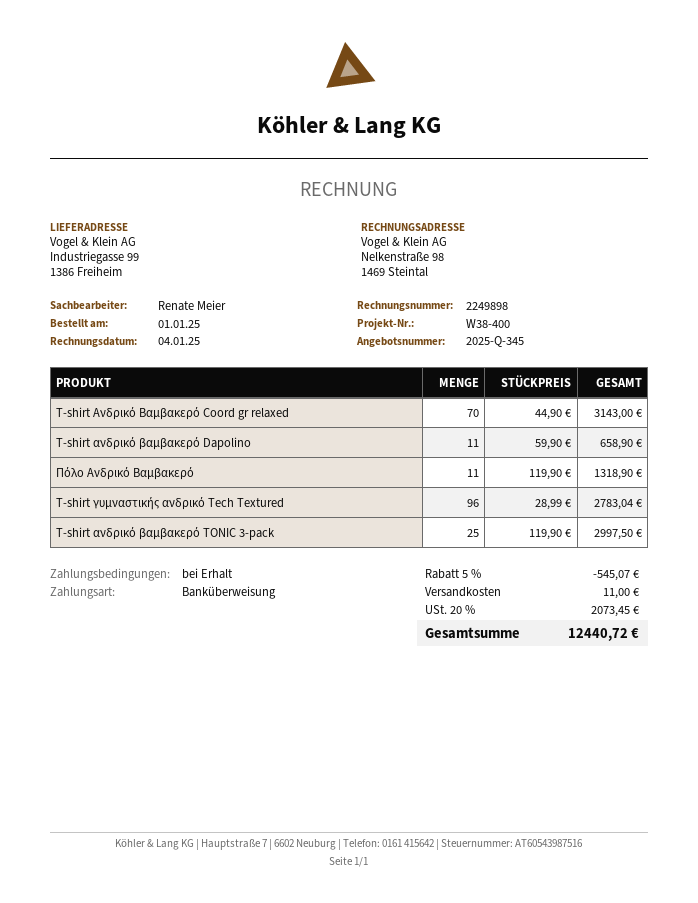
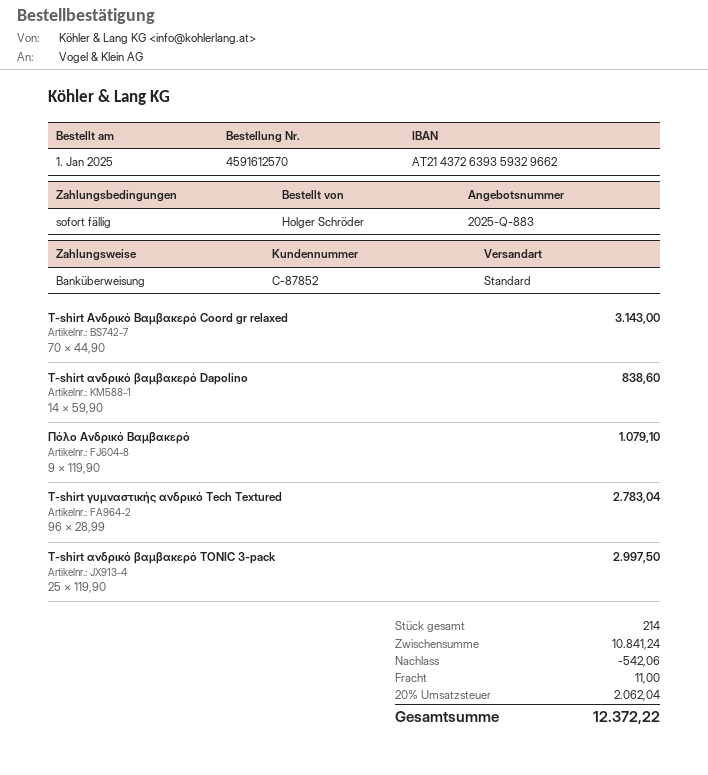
quote number: 2025-Q-345 -> 2025-Q-883
T-shirt ανδρικό βαμβακερό Dapolino: 11 x 59.90 = 658.90 -> 14 x 59.90 = 838.60
Πόλο Ανδρικό Βαμβακερό: 11 x 119.90 = 1318.90 -> 9 x 119.90 = 1079.10
discount: 545.07 -> 542.06
tax: 20% = 2073.45 -> 20% = 2062.04
total: 12440.72 -> 12372.22

